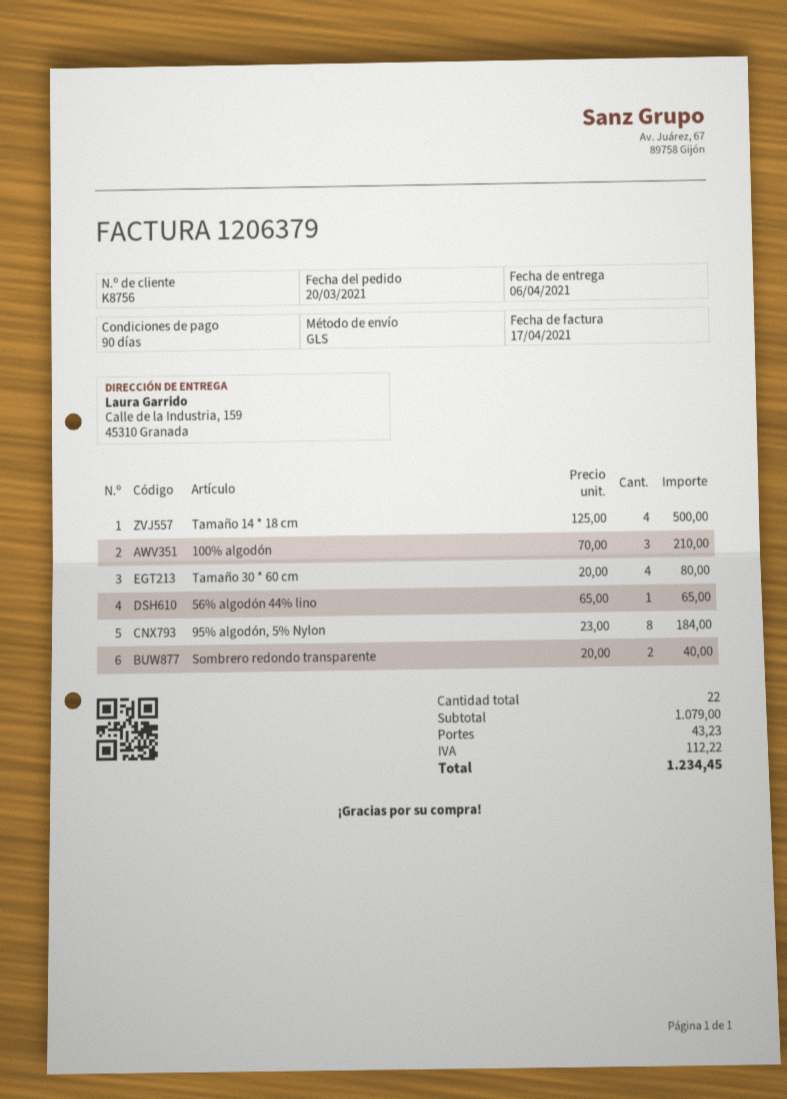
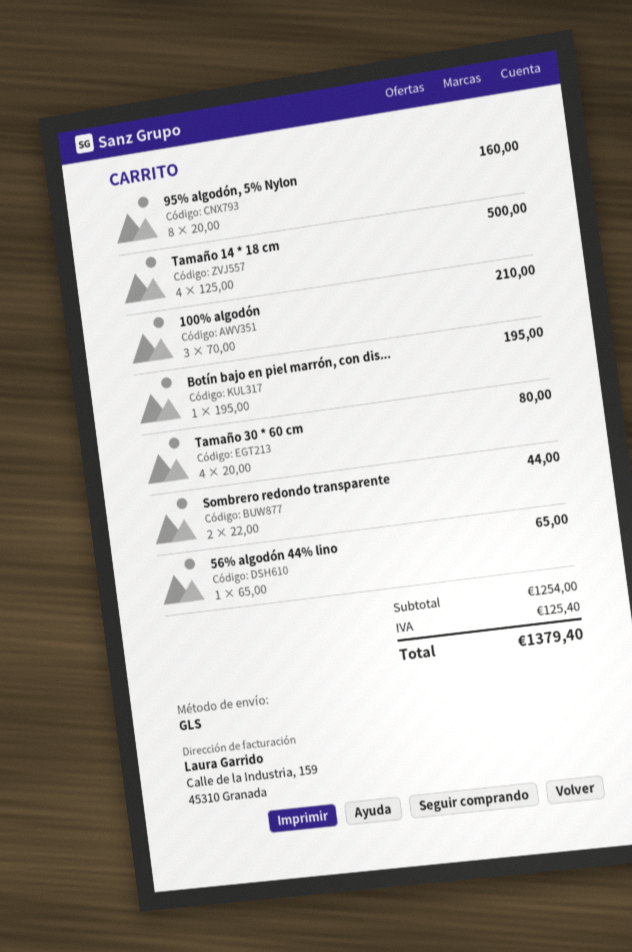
95% algodón, 5% Nylon: 8 x 23.00 = 184.00 -> 8 x 20.00 = 160.00
Sombrero redondo transparente: 2 x 20.00 = 40.00 -> 2 x 22.00 = 44.00
Botín bajo en piel marrón, con dis...: none -> 1 x 195.00 = 195.00
subtotal: 1079.00 -> 1254.00
shipping: 43.23 -> none
tax: 112.22 -> 125.40
total: 1234.45 -> 1379.40

